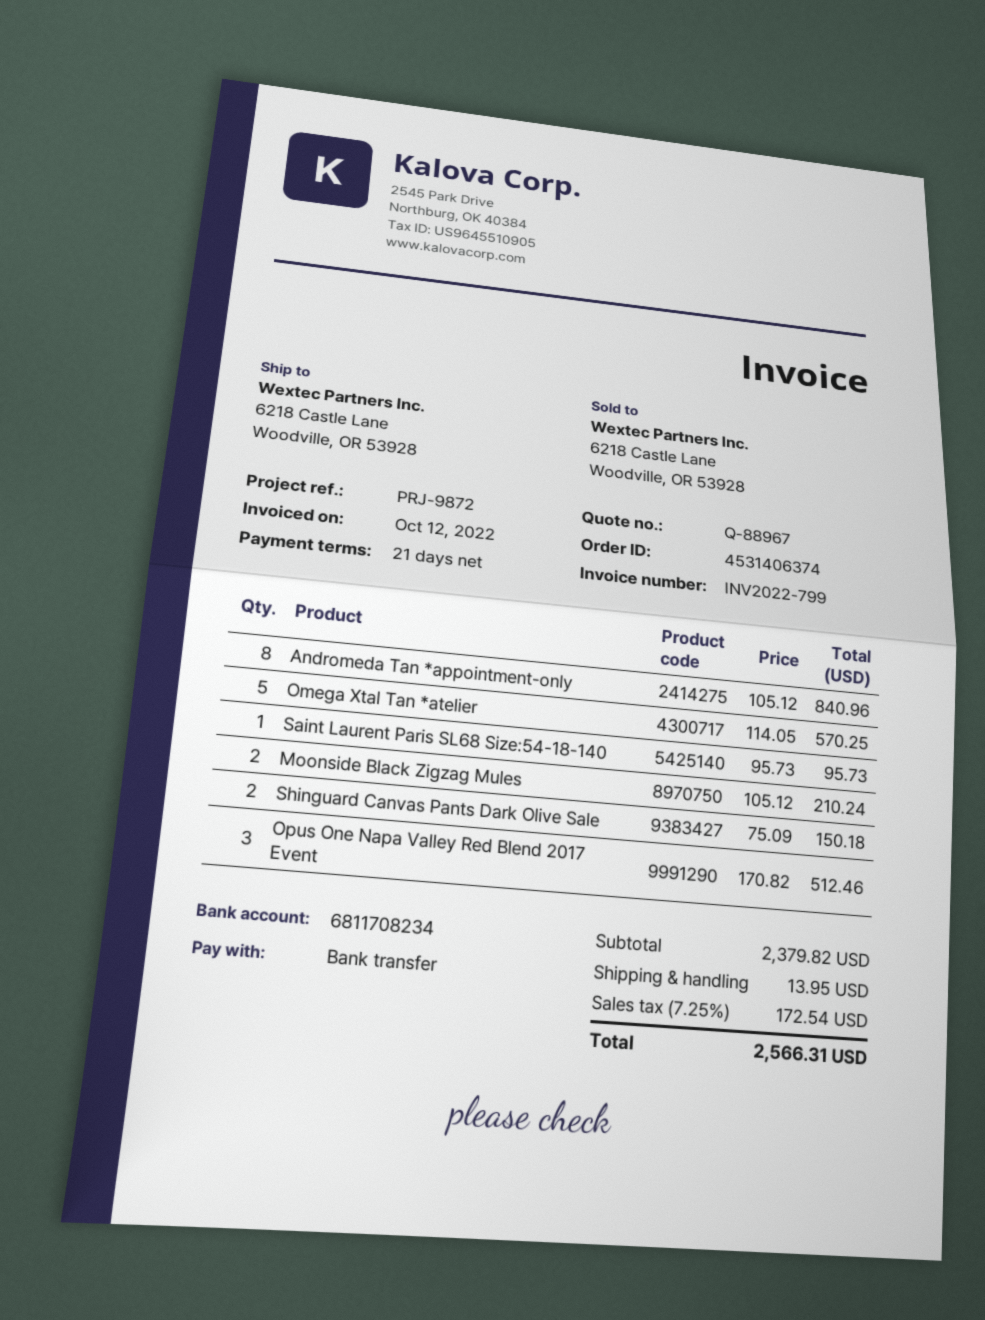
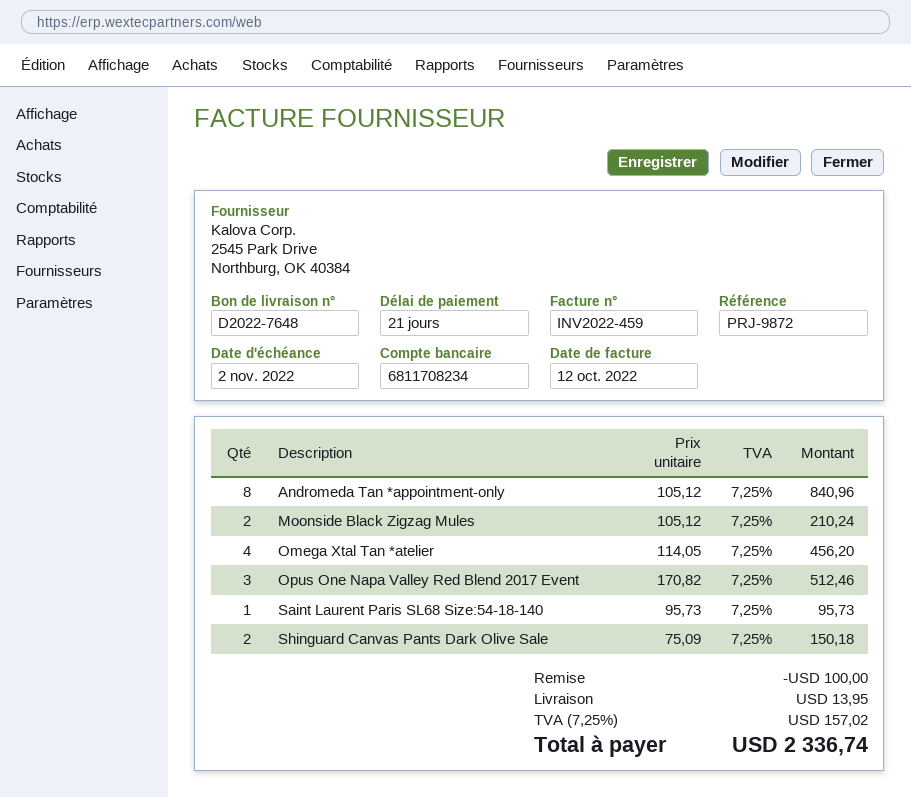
invoice number: INV2022-799 -> INV2022-459
Omega Xtal Tan *atelier: 5 x 114.05 = 570.25 -> 4 x 114.05 = 456.20
discount: none -> 100.00
tax: 7.25% = 172.54 -> 7.25% = 157.02
total: 2566.31 -> 2336.74

